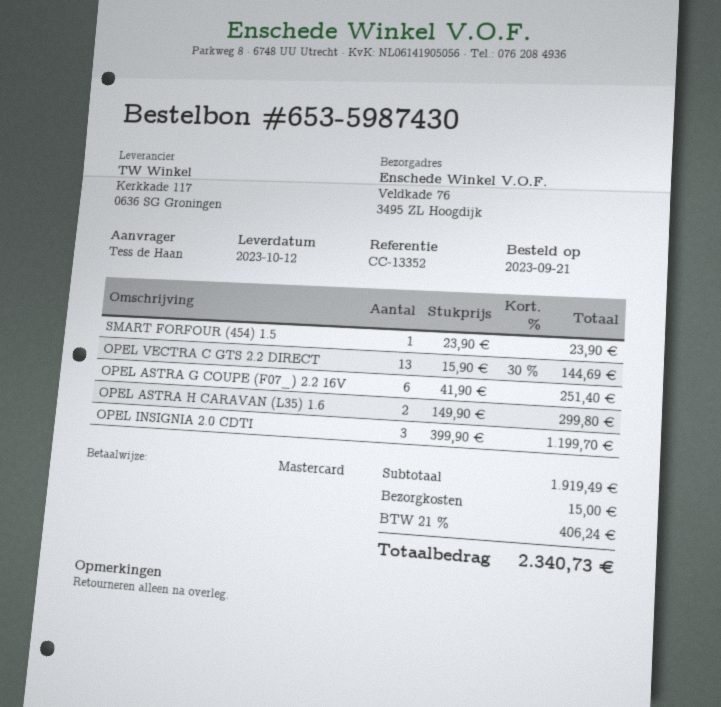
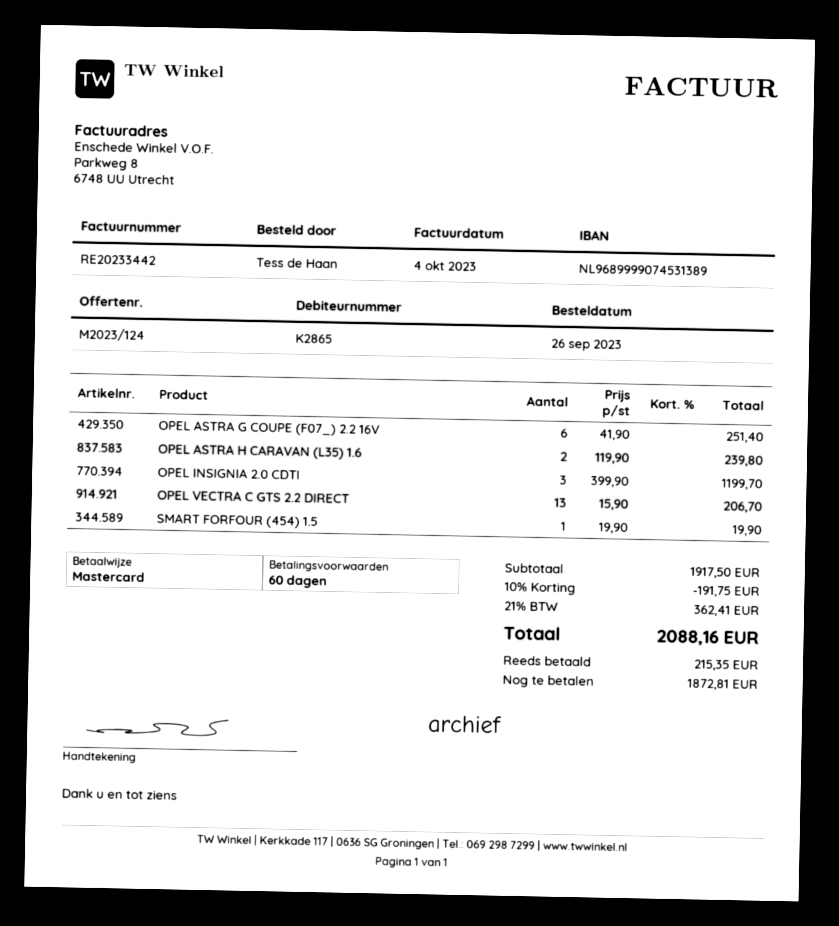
order date: 2023-09-21 -> 2023-09-26
SMART FORFOUR (454) 1.5: 1 x 23.90 = 23.90 -> 1 x 19.90 = 19.90
OPEL VECTRA C GTS 2.2 DIRECT: 13 x 15.90 - 30% = 144.69 -> 13 x 15.90 = 206.70
OPEL ASTRA H CARAVAN (L35) 1.6: 2 x 149.90 = 299.80 -> 2 x 119.90 = 239.80
subtotal: 1919.49 -> 1917.50
discount: none -> 10% = 191.75
shipping: 15.00 -> none
tax: 21% = 406.24 -> 21% = 362.41
total: 2340.73 -> 2088.16

